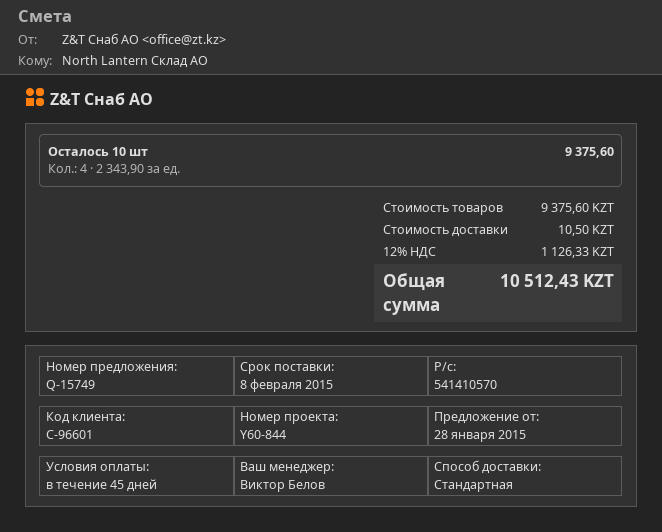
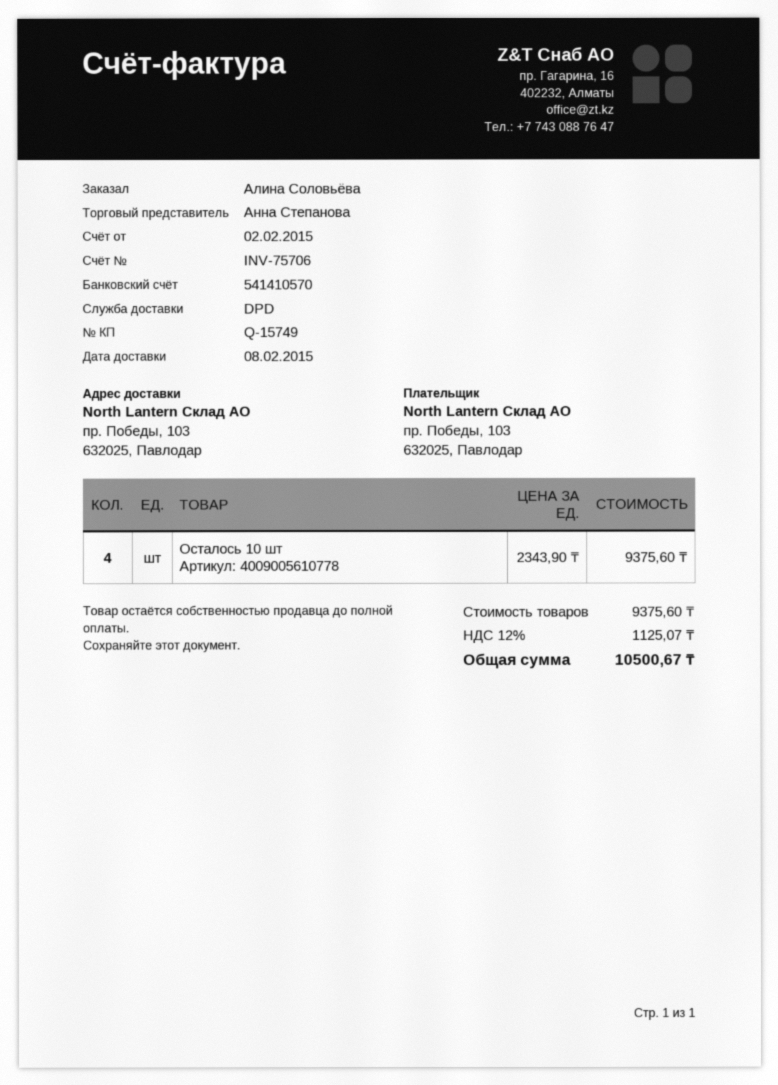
sales rep: Виктор Белов -> Анна Степанова
shipping method: standard -> DPD
shipping: 10.50 -> none
tax: 12% = 1126.33 -> 12% = 1125.07
total: 10512.43 -> 10500.67

